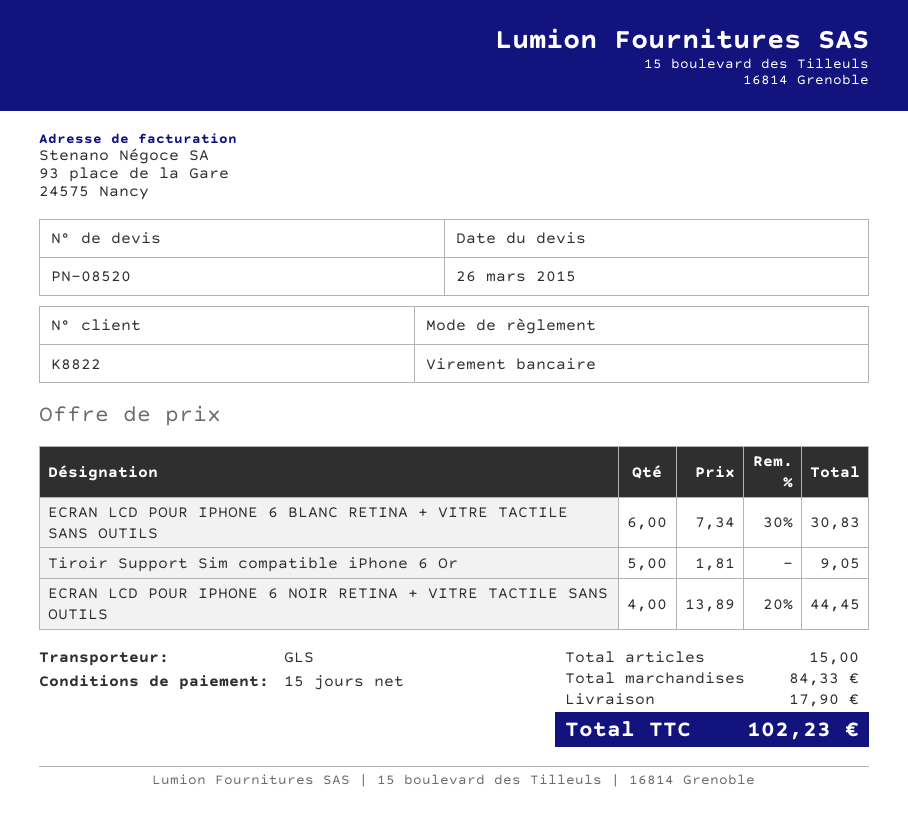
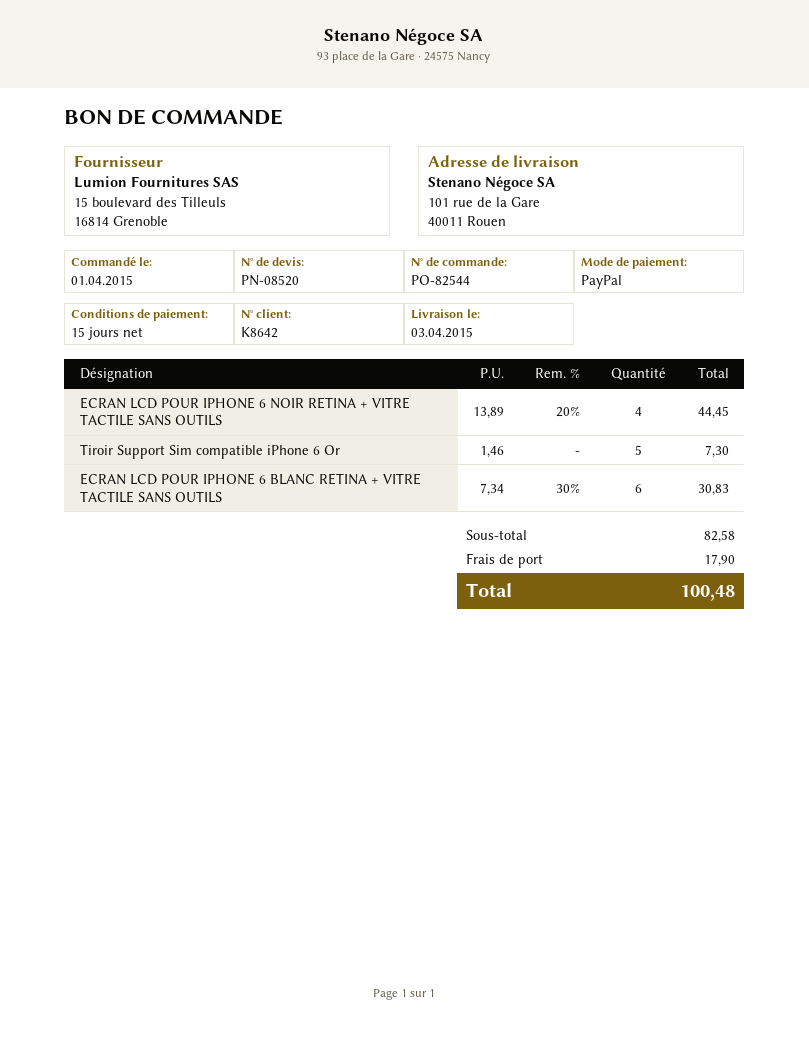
customer number: K8822 -> K8642
payment method: bank transfer -> PayPal
Tiroir Support Sim compatible iPhone 6 Or: 5 x 1.81 = 9.05 -> 5 x 1.46 = 7.30
subtotal: 84.33 -> 82.58
total: 102.23 -> 100.48

